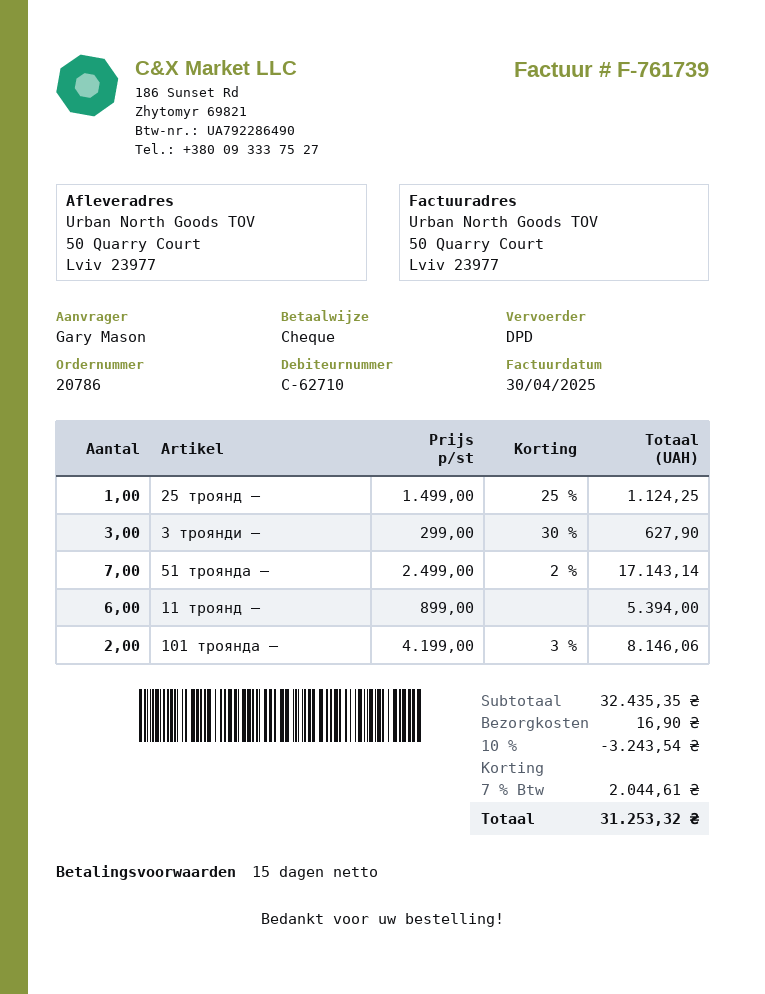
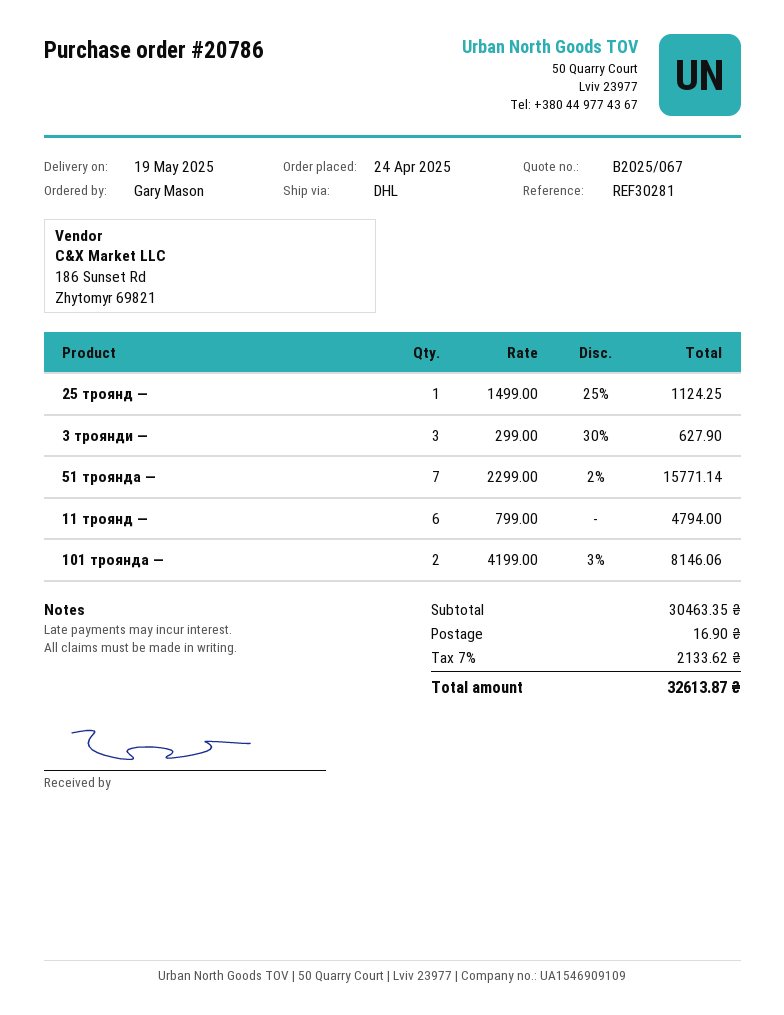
shipping method: DPD -> DHL
51 троянда —: 7 x 2499.00 - 2% = 17143.14 -> 7 x 2299.00 - 2% = 15771.14
11 троянд —: 6 x 899.00 = 5394.00 -> 6 x 799.00 = 4794.00
subtotal: 32435.35 -> 30463.35
discount: 10% = 3243.54 -> none
tax: 7% = 2044.61 -> 7% = 2133.62
total: 31253.32 -> 32613.87

